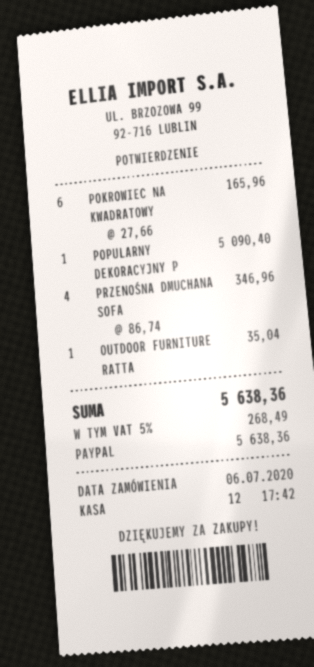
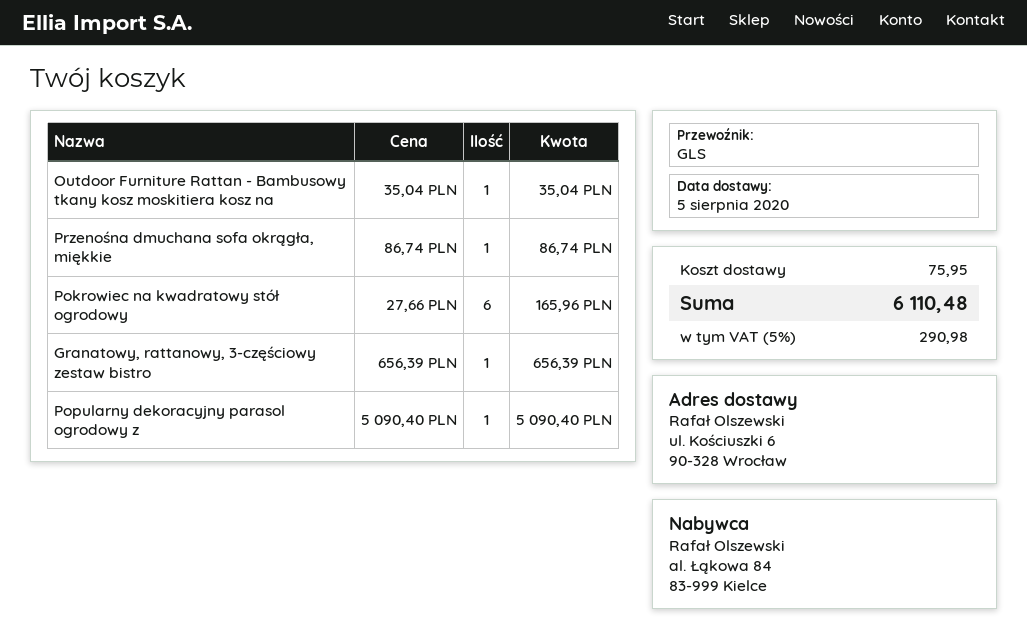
PRZENOŚNA DMUCHANA SOFA: 4 x 86.74 = 346.96 -> 1 x 86.74 = 86.74
Granatowy, rattanowy, 3-częściowy zestaw bistro: none -> 1 x 656.39 = 656.39
shipping: none -> 75.95
tax: 5% = 268.49 -> 5% = 290.98
total: 5638.36 -> 6110.48

